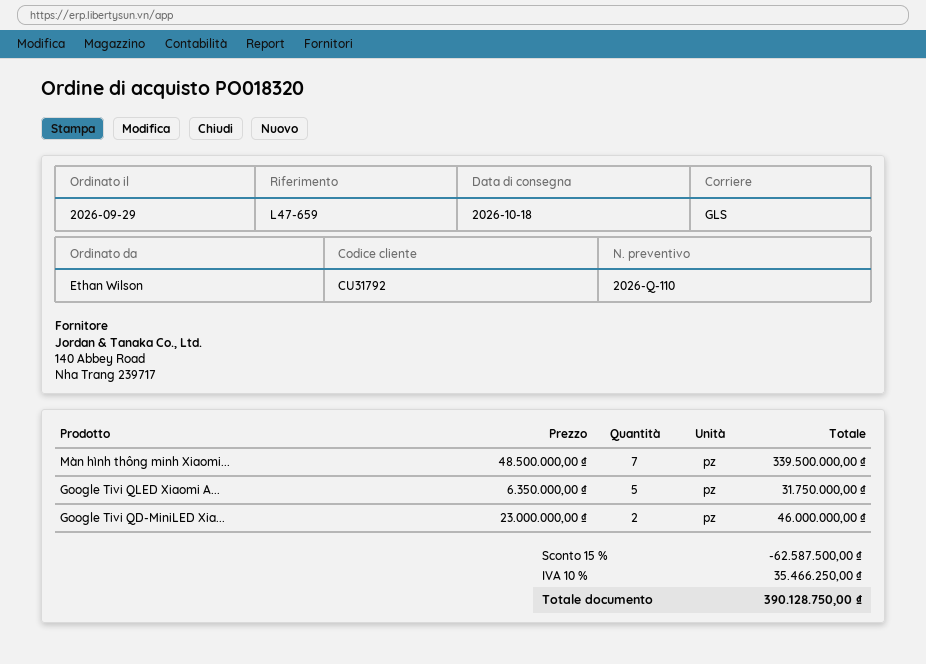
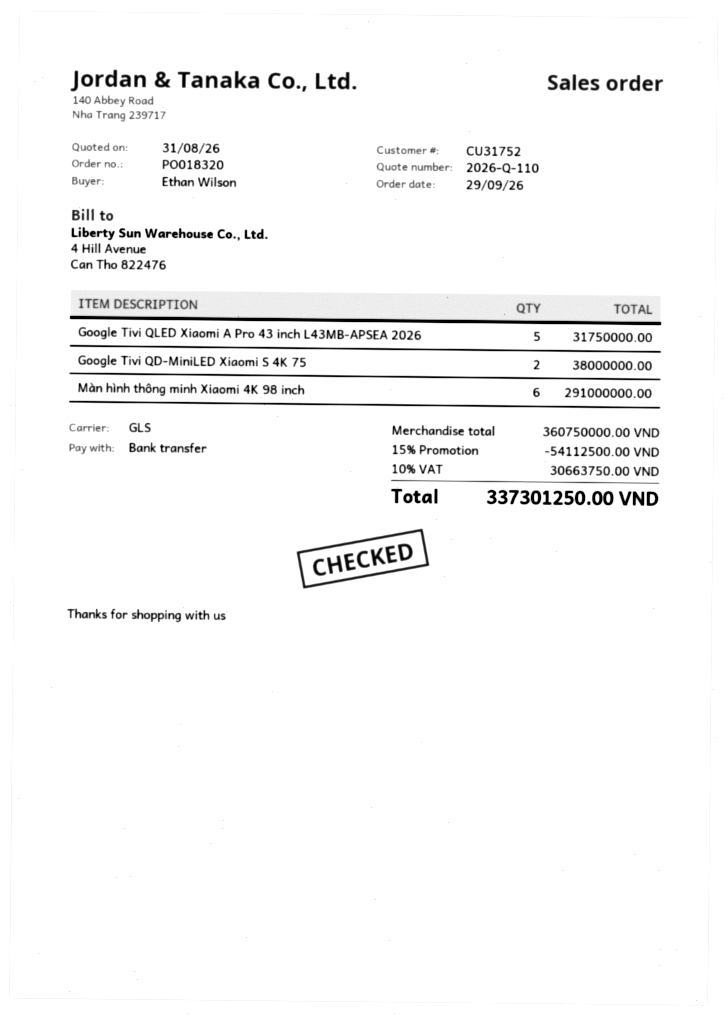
customer number: CU31792 -> CU31752
Màn hình thông minh Xiaomi...: 7 for 339500000.00 -> 6 for 291000000.00
Google Tivi QD-MiniLED Xia...: 2 for 46000000.00 -> 2 for 38000000.00
discount: 15% = 62587500.00 -> 15% = 54112500.00
tax: 10% = 35466250.00 -> 10% = 30663750.00
total: 390128750.00 -> 337301250.00

